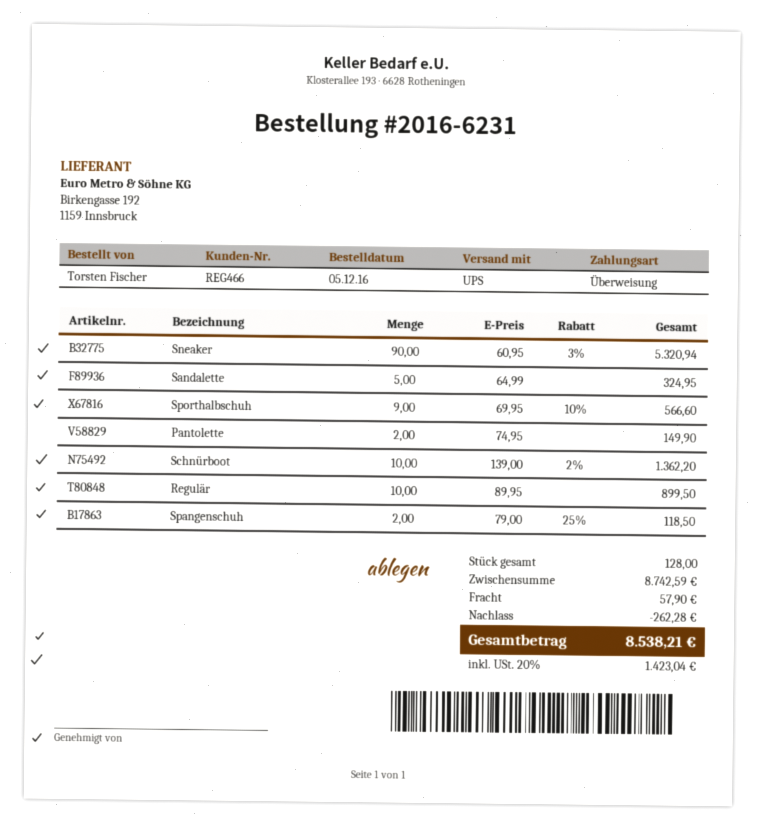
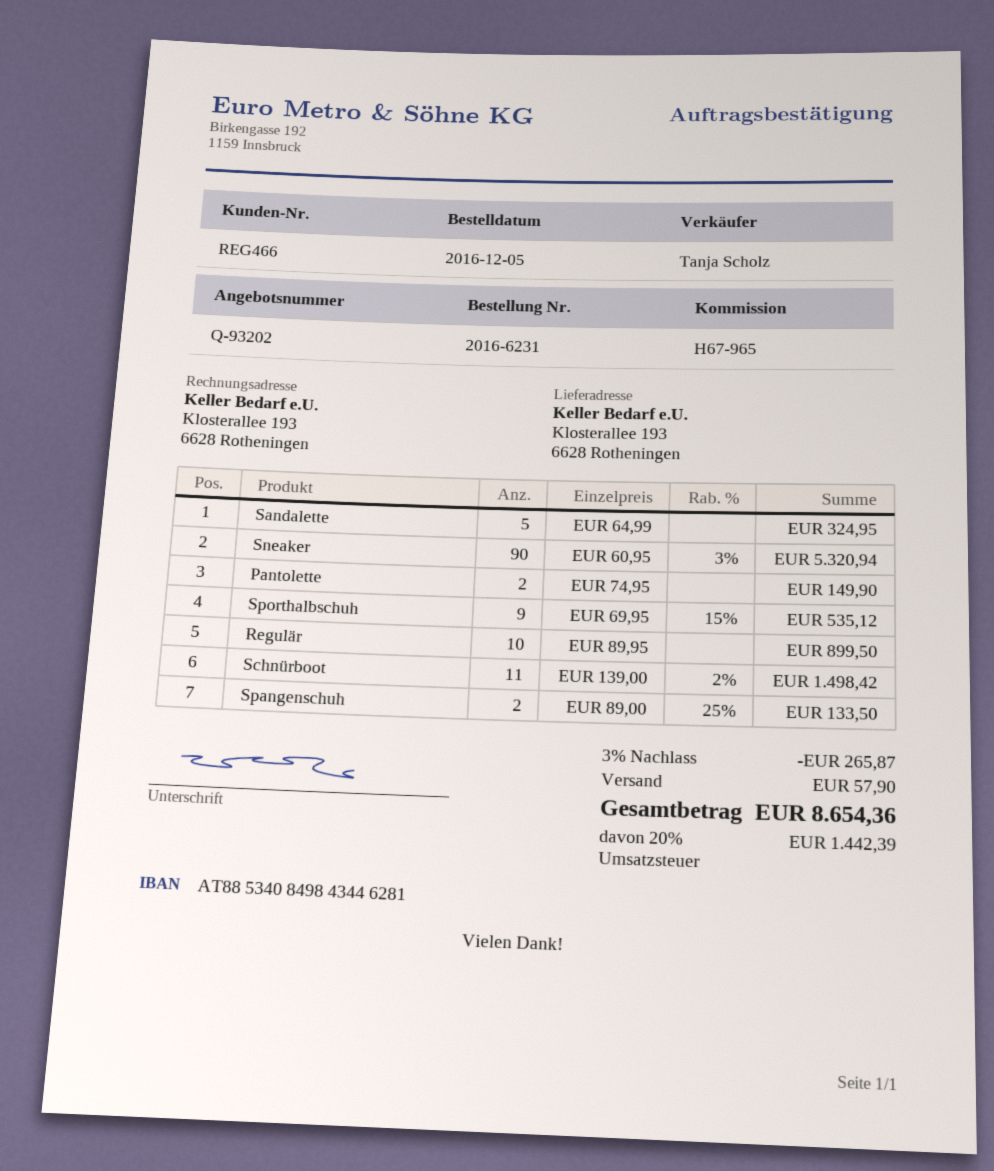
Sporthalbschuh: 9 x 69.95 - 10% = 566.60 -> 9 x 69.95 - 15% = 535.12
Schnürboot: 10 x 139.00 - 2% = 1362.20 -> 11 x 139.00 - 2% = 1498.42
Spangenschuh: 2 x 79.00 - 25% = 118.50 -> 2 x 89.00 - 25% = 133.50
discount: 262.28 -> 265.87
tax: 20% = 1423.04 -> 20% = 1442.39
total: 8538.21 -> 8654.36

